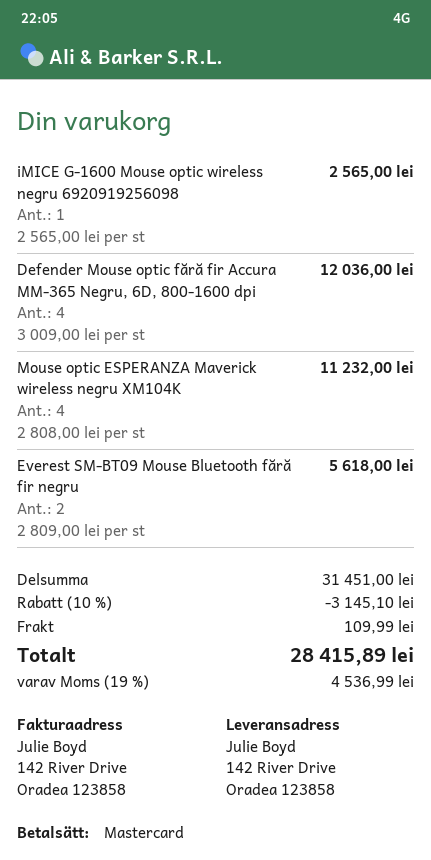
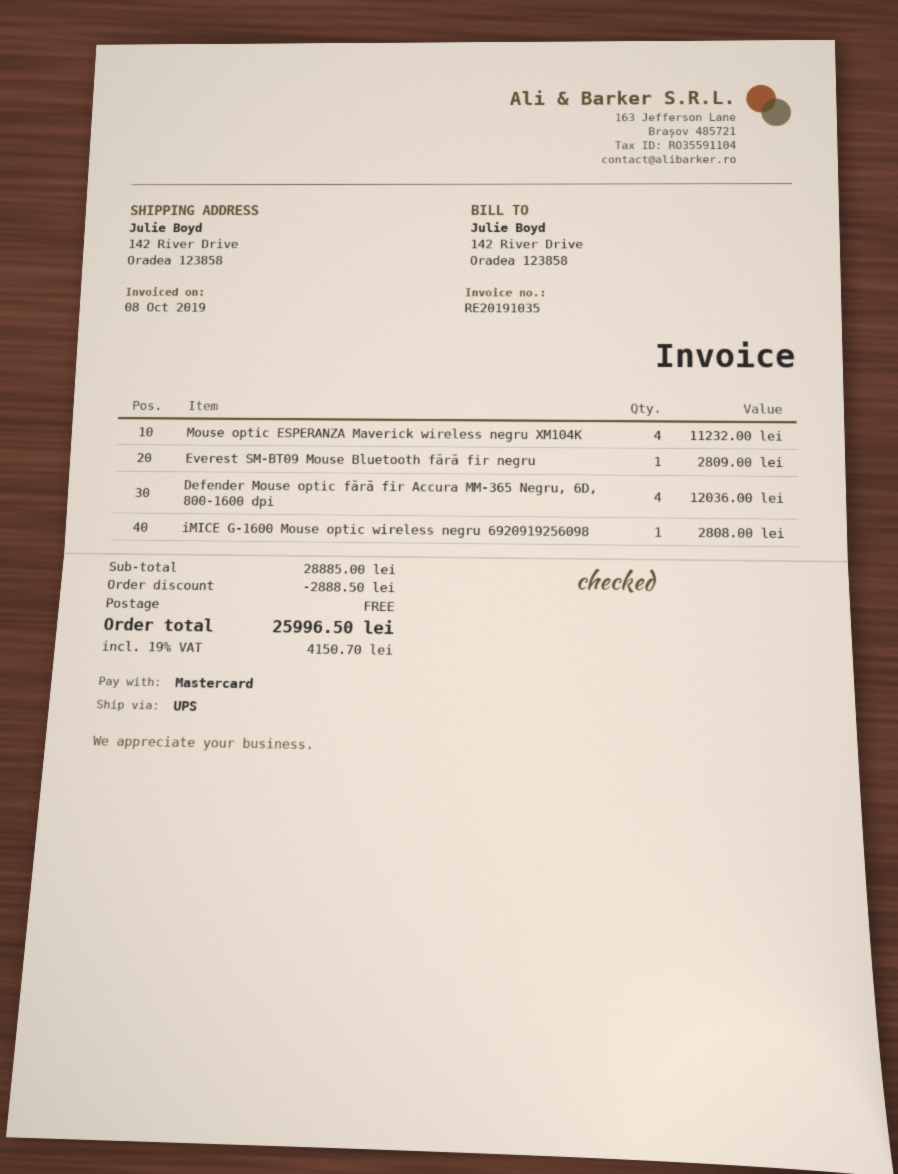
iMICE G-1600 Mouse optic wireless negru 6920919256098: 1 for 2565.00 -> 1 for 2808.00
Everest SM-BT09 Mouse Bluetooth fără fir negru: 2 for 5618.00 -> 1 for 2809.00
subtotal: 31451.00 -> 28885.00
discount: 3145.10 -> 2888.50
shipping: 109.99 -> 0.00
tax: 19% = 4536.99 -> 19% = 4150.70
total: 28415.89 -> 25996.50

